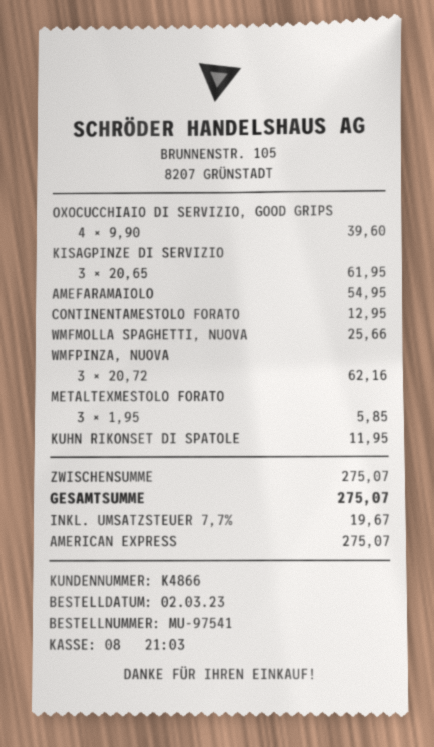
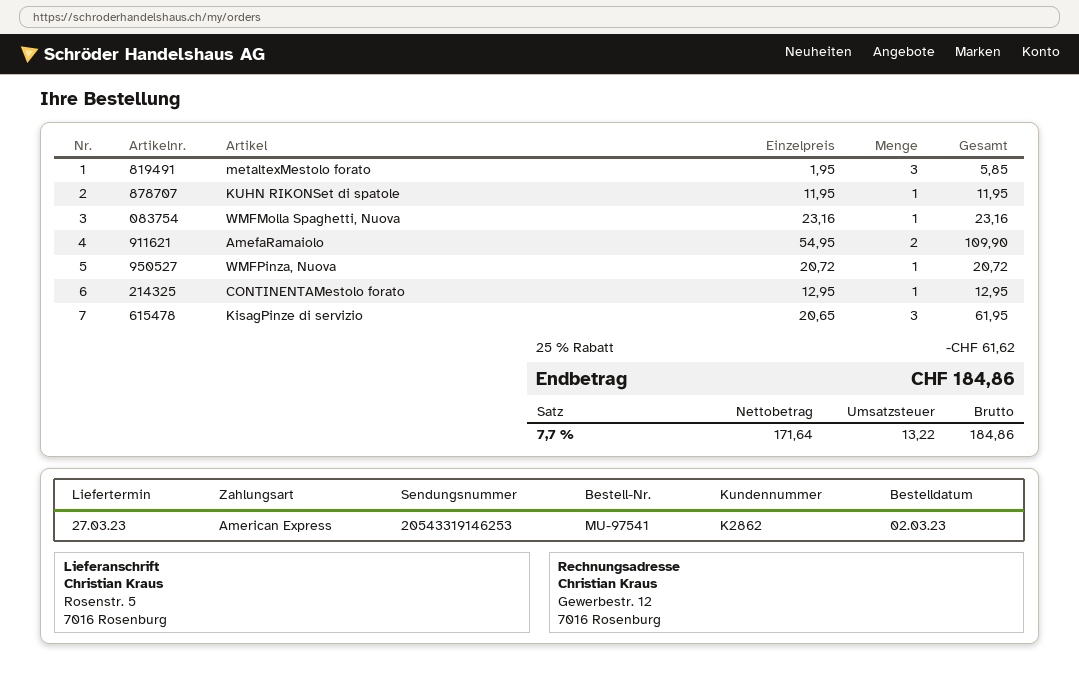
customer number: K4866 -> K2862
OXOCUCCHIAIO DI SERVIZIO, GOOD GRIPS: 4 x 9.90 = 39.60 -> none
AMEFARAMAIOLO: 1 x 54.95 = 54.95 -> 2 x 54.95 = 109.90
WMFMOLLA SPAGHETTI, NUOVA: 1 x 25.66 = 25.66 -> 1 x 23.16 = 23.16
WMFPINZA, NUOVA: 3 x 20.72 = 62.16 -> 1 x 20.72 = 20.72
discount: none -> 25% = 61.62
tax: 7.7% = 19.67 -> 7.7% = 13.22
total: 275.07 -> 184.86

